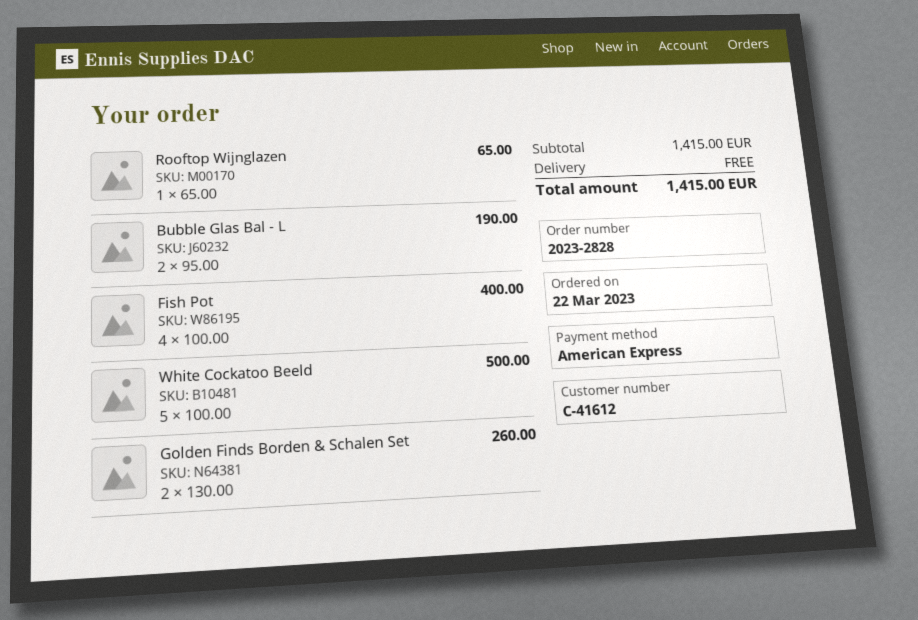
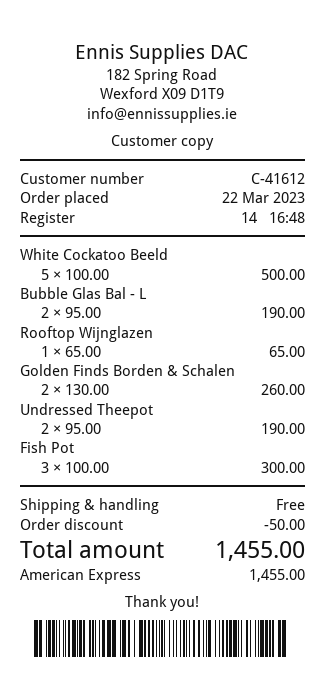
Fish Pot: 4 x 100.00 = 400.00 -> 3 x 100.00 = 300.00
Undressed Theepot: none -> 2 x 95.00 = 190.00
discount: none -> 50.00
total: 1415.00 -> 1455.00

